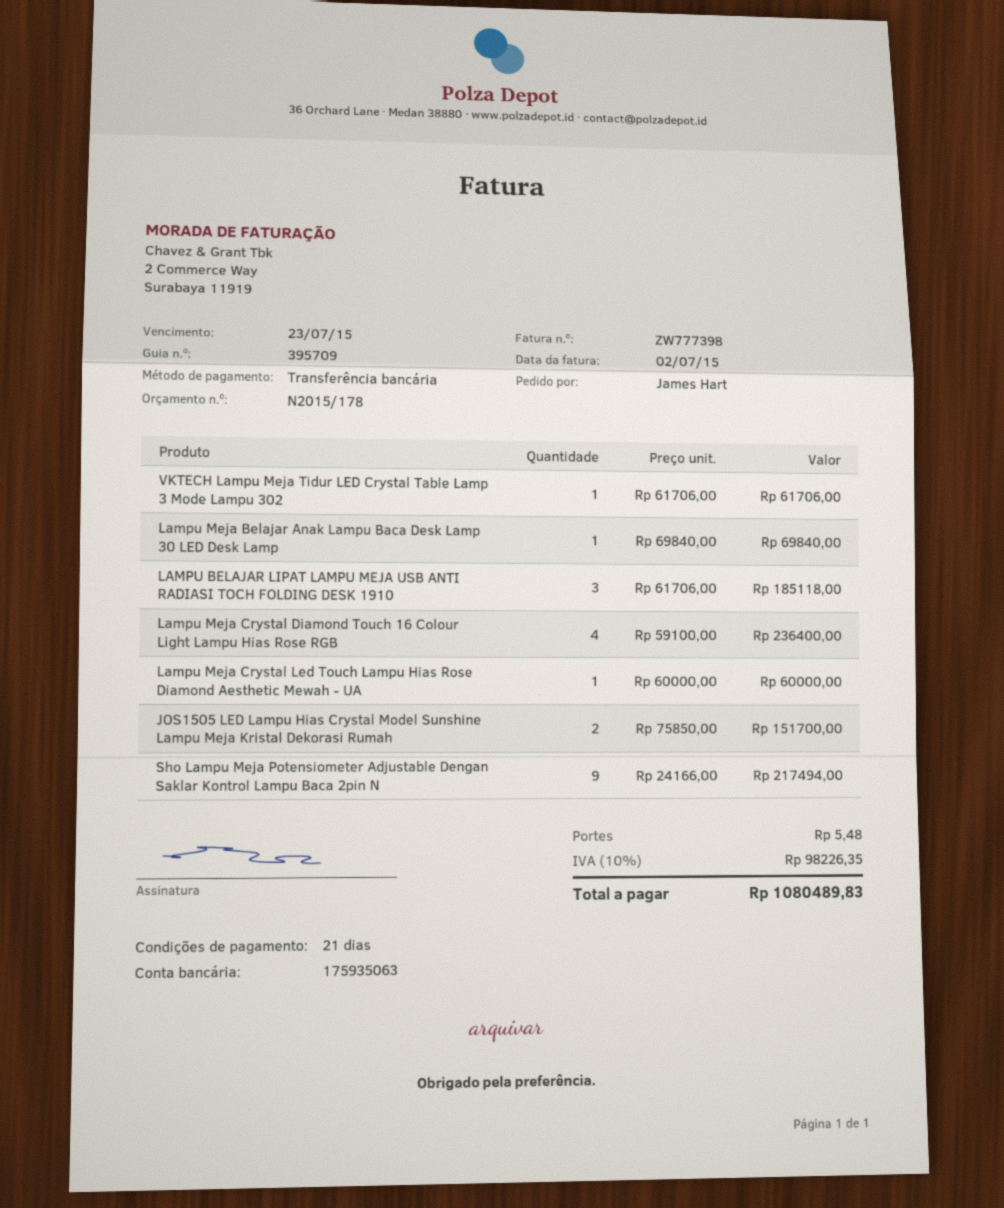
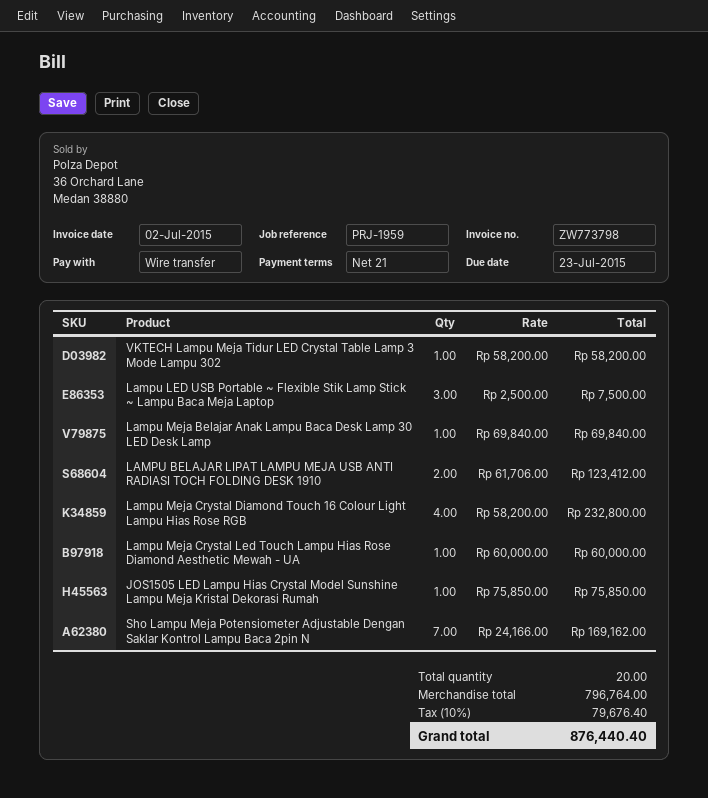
invoice number: ZW777398 -> ZW773798
VKTECH Lampu Meja Tidur LED Crystal Table Lamp 3 Mode Lampu 302: 1 x 61706.00 = 61706.00 -> 1 x 58200.00 = 58200.00
LAMPU BELAJAR LIPAT LAMPU MEJA USB ANTI RADIASI TOCH FOLDING DESK 1910: 3 x 61706.00 = 185118.00 -> 2 x 61706.00 = 123412.00
Lampu Meja Crystal Diamond Touch 16 Colour Light Lampu Hias Rose RGB: 4 x 59100.00 = 236400.00 -> 4 x 58200.00 = 232800.00
JOS1505 LED Lampu Hias Crystal Model Sunshine Lampu Meja Kristal Dekorasi Rumah: 2 x 75850.00 = 151700.00 -> 1 x 75850.00 = 75850.00
Sho Lampu Meja Potensiometer Adjustable Dengan Saklar Kontrol Lampu Baca 2pin N: 9 x 24166.00 = 217494.00 -> 7 x 24166.00 = 169162.00
Lampu LED USB Portable ~ Flexible Stik Lamp Stick ~ Lampu Baca Meja Laptop: none -> 3 x 2500.00 = 7500.00
shipping: 5.48 -> none
tax: 10% = 98226.35 -> 10% = 79676.40
total: 1080489.83 -> 876440.40

